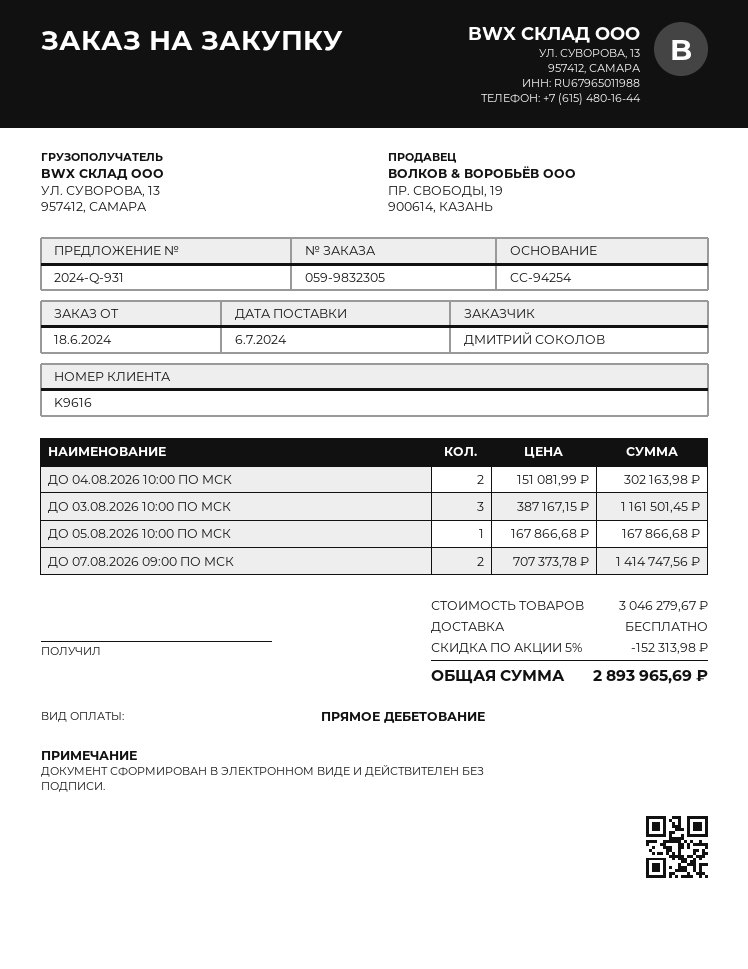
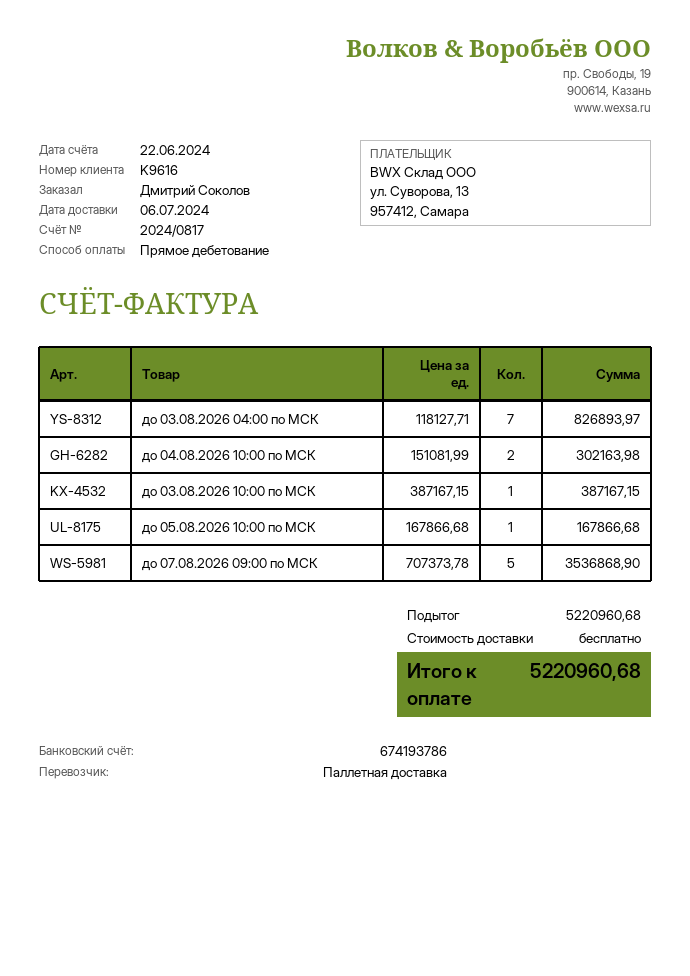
ДО 03.08.2026 10:00 ПО МСК: 3 x 387167.15 = 1161501.45 -> 1 x 387167.15 = 387167.15
ДО 07.08.2026 09:00 ПО МСК: 2 x 707373.78 = 1414747.56 -> 5 x 707373.78 = 3536868.90
до 03.08.2026 04:00 по МСК: none -> 7 x 118127.71 = 826893.97
subtotal: 3046279.67 -> 5220960.68
discount: 5% = 152313.98 -> none
total: 2893965.69 -> 5220960.68

